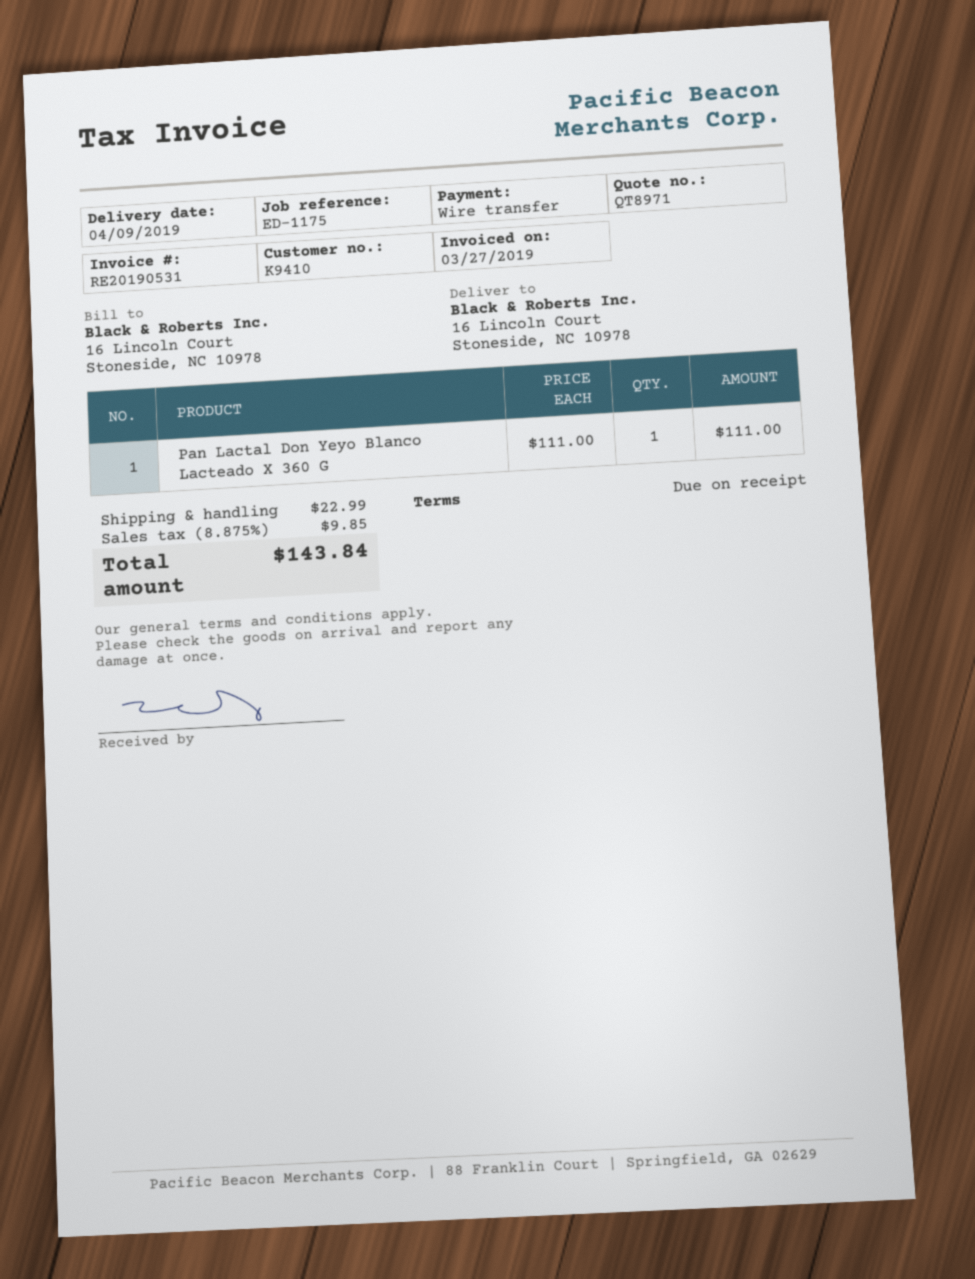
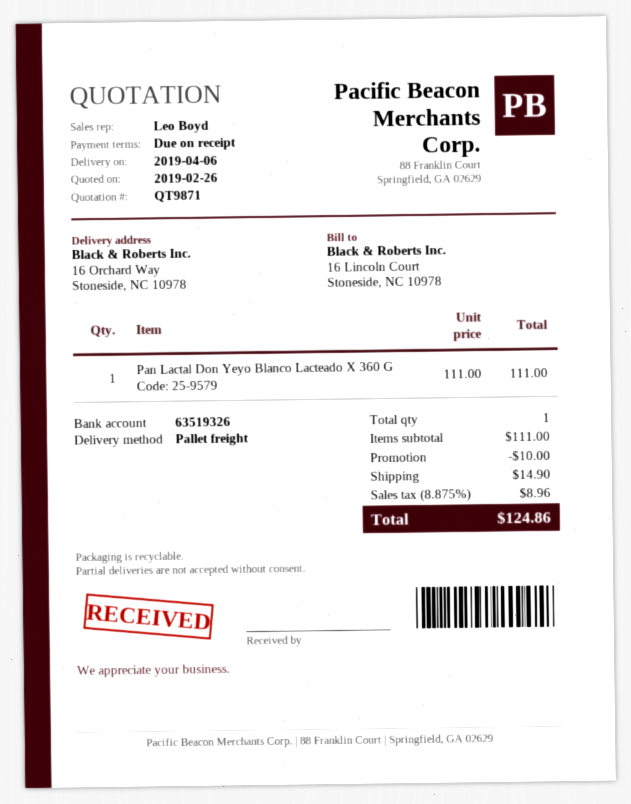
quote number: QT8971 -> QT9871
delivery date: 2019-04-09 -> 2019-04-06
ship to: 16 Lincoln Court, Stoneside, NC 10978 -> 16 Orchard Way, Stoneside, NC 10978
discount: none -> 10.00
shipping: 22.99 -> 14.90
tax: 8.875% = 9.85 -> 8.875% = 8.96
total: 143.84 -> 124.86

